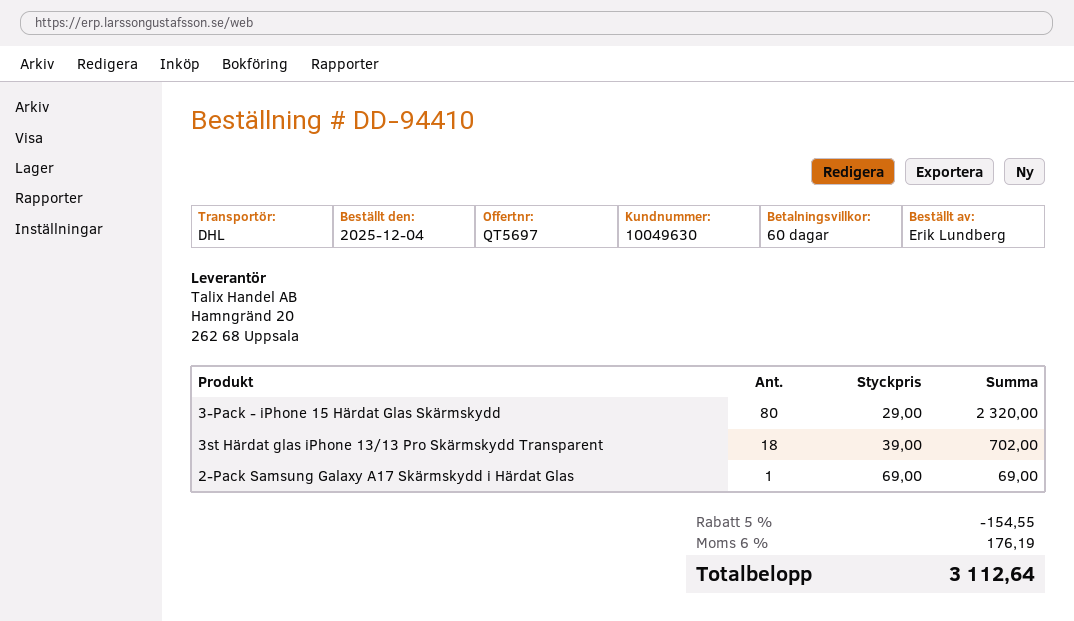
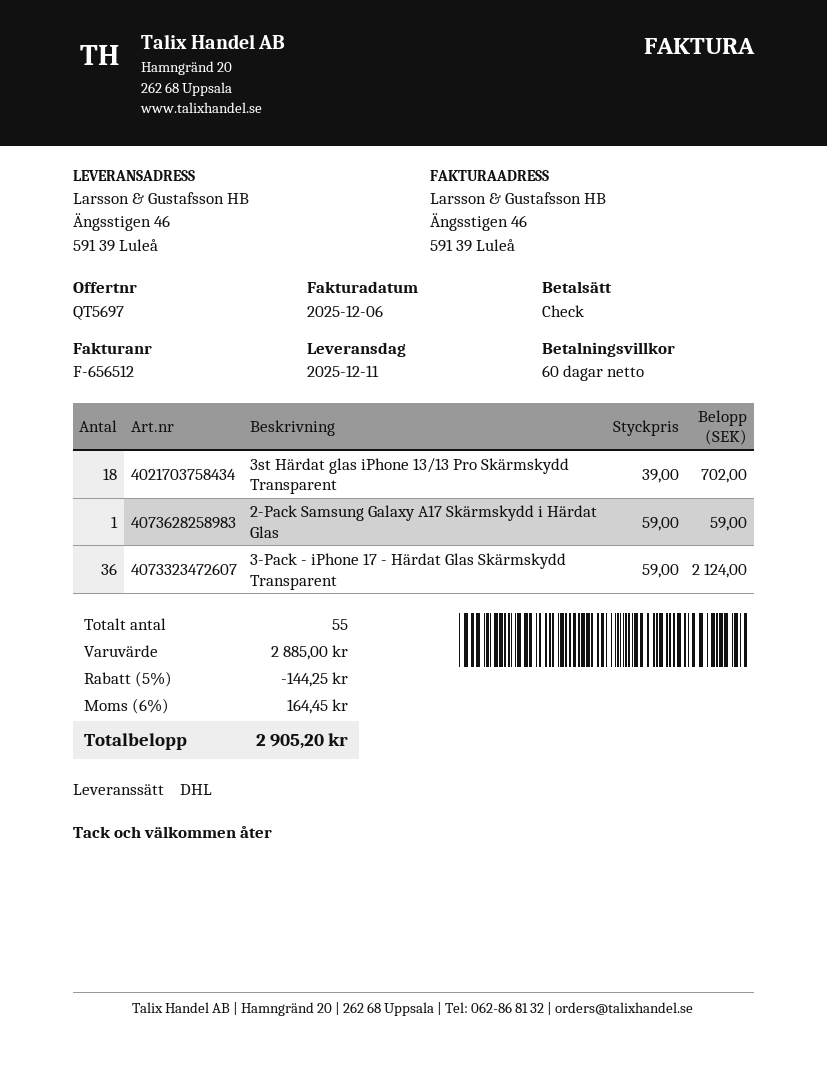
3-Pack - iPhone 15 Härdat Glas Skärmskydd: 80 x 29.00 = 2320.00 -> none
2-Pack Samsung Galaxy A17 Skärmskydd i Härdat Glas: 1 x 69.00 = 69.00 -> 1 x 59.00 = 59.00
3-Pack - iPhone 17 - Härdat Glas Skärmskydd Transparent: none -> 36 x 59.00 = 2124.00
discount: 5% = 154.55 -> 5% = 144.25
tax: 6% = 176.19 -> 6% = 164.45
total: 3112.64 -> 2905.20

